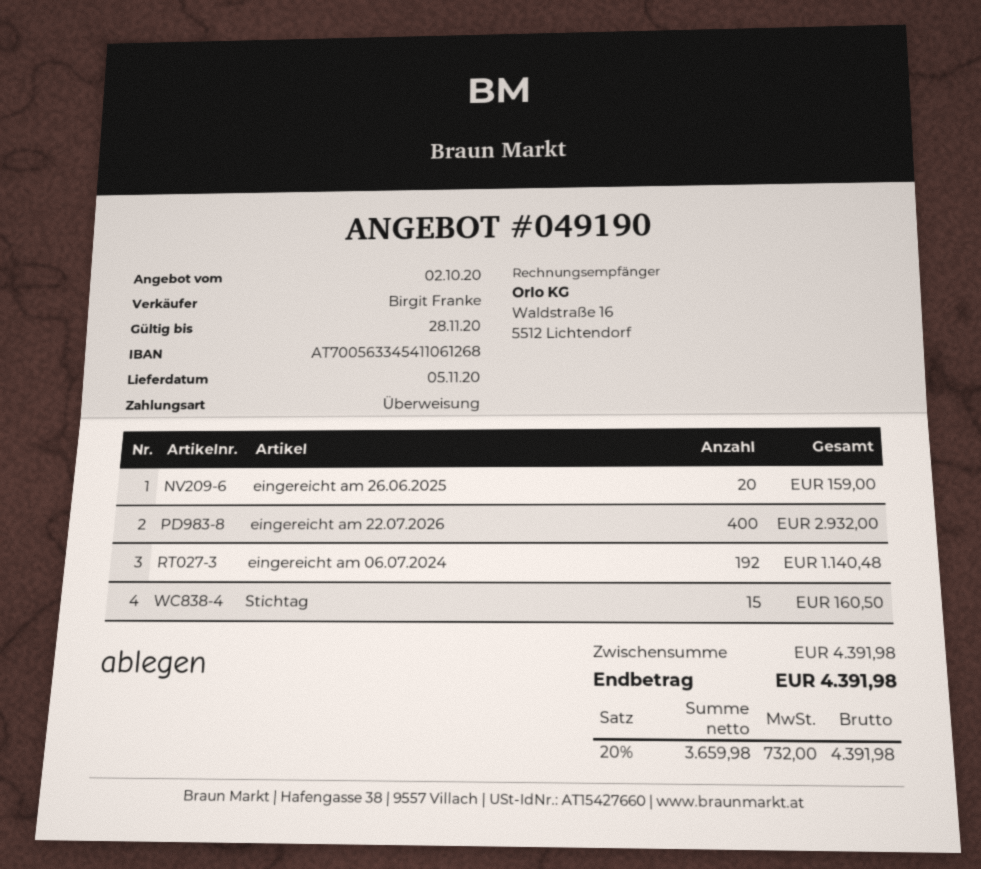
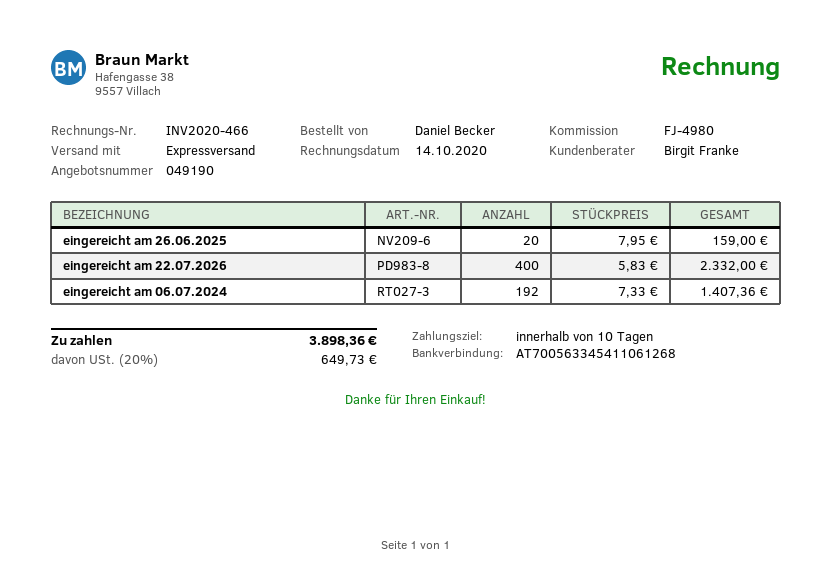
eingereicht am 22.07.2026: 400 for 2932.00 -> 400 for 2332.00
eingereicht am 06.07.2024: 192 for 1140.48 -> 192 for 1407.36
Stichtag: 15 for 160.50 -> none
tax: 20% = 732.00 -> 20% = 649.73
total: 4391.98 -> 3898.36

